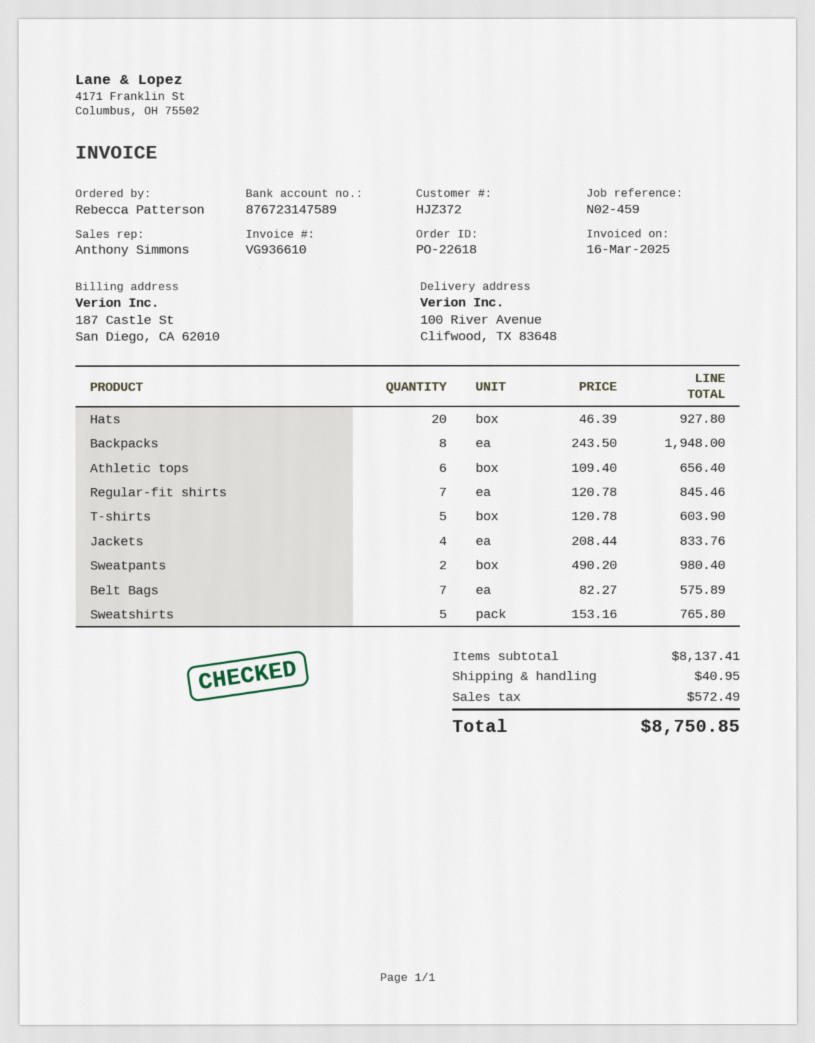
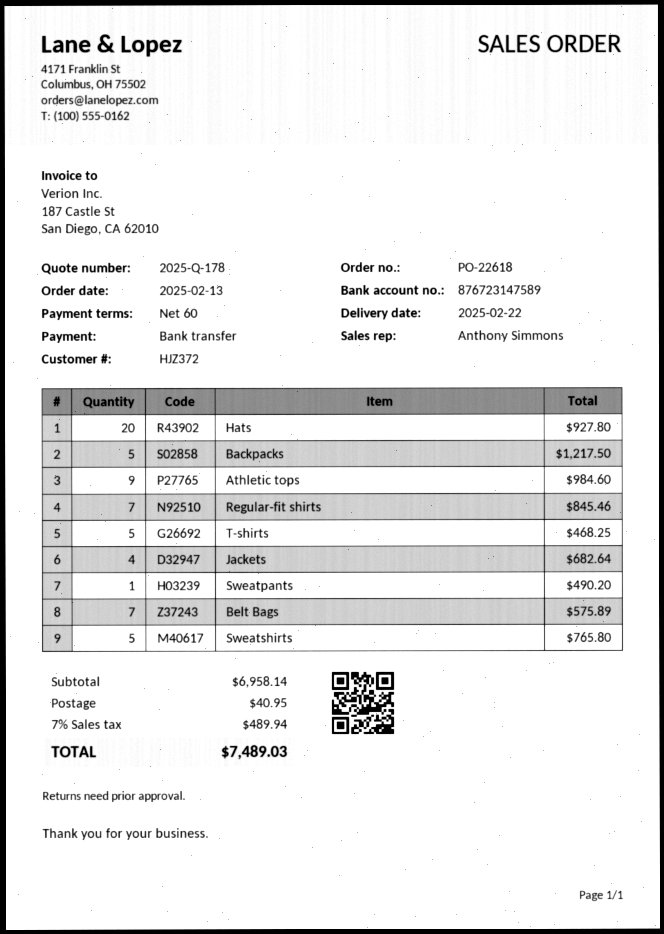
Backpacks: 8 for 1948.00 -> 5 for 1217.50
Athletic tops: 6 for 656.40 -> 9 for 984.60
T-shirts: 5 for 603.90 -> 5 for 468.25
Jackets: 4 for 833.76 -> 4 for 682.64
Sweatpants: 2 for 980.40 -> 1 for 490.20
subtotal: 8137.41 -> 6958.14
tax: 572.49 -> 489.94
total: 8750.85 -> 7489.03

